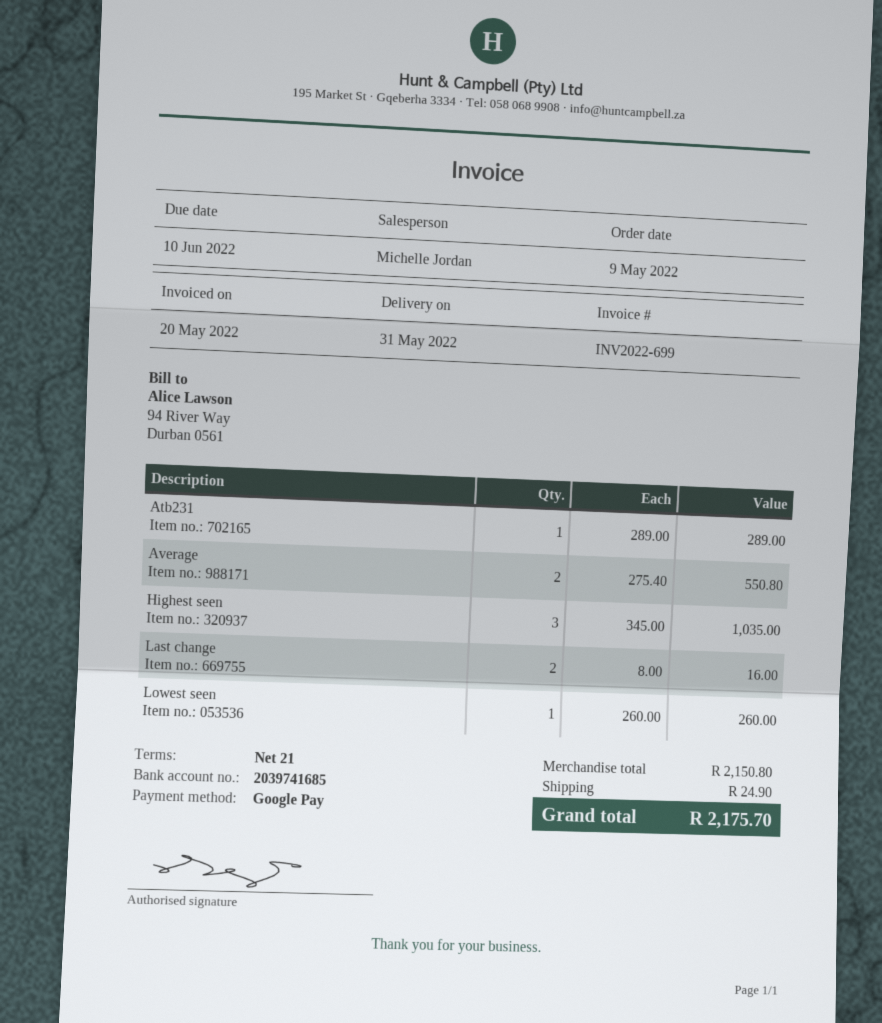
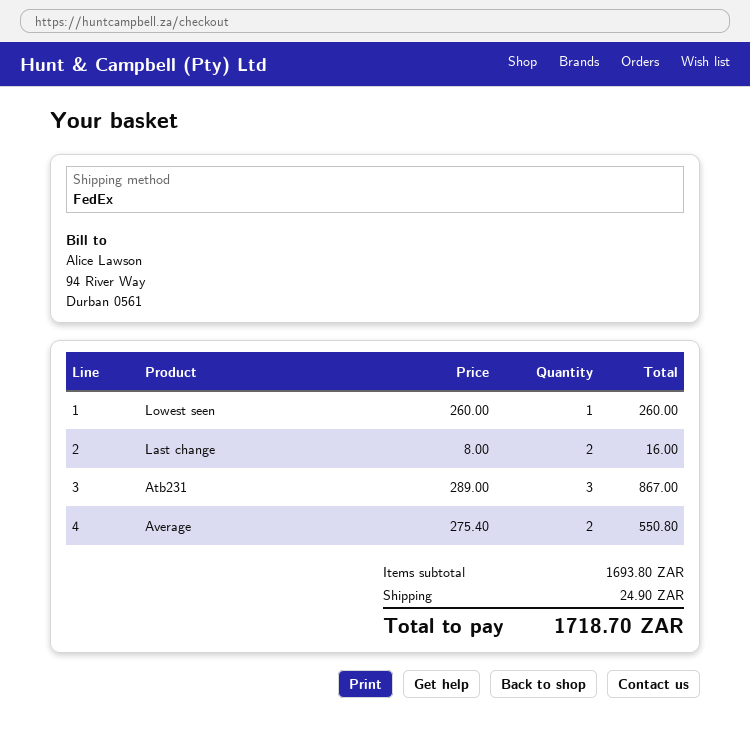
Atb231: 1 x 289.00 = 289.00 -> 3 x 289.00 = 867.00
Highest seen: 3 x 345.00 = 1035.00 -> none
subtotal: 2150.80 -> 1693.80
total: 2175.70 -> 1718.70

